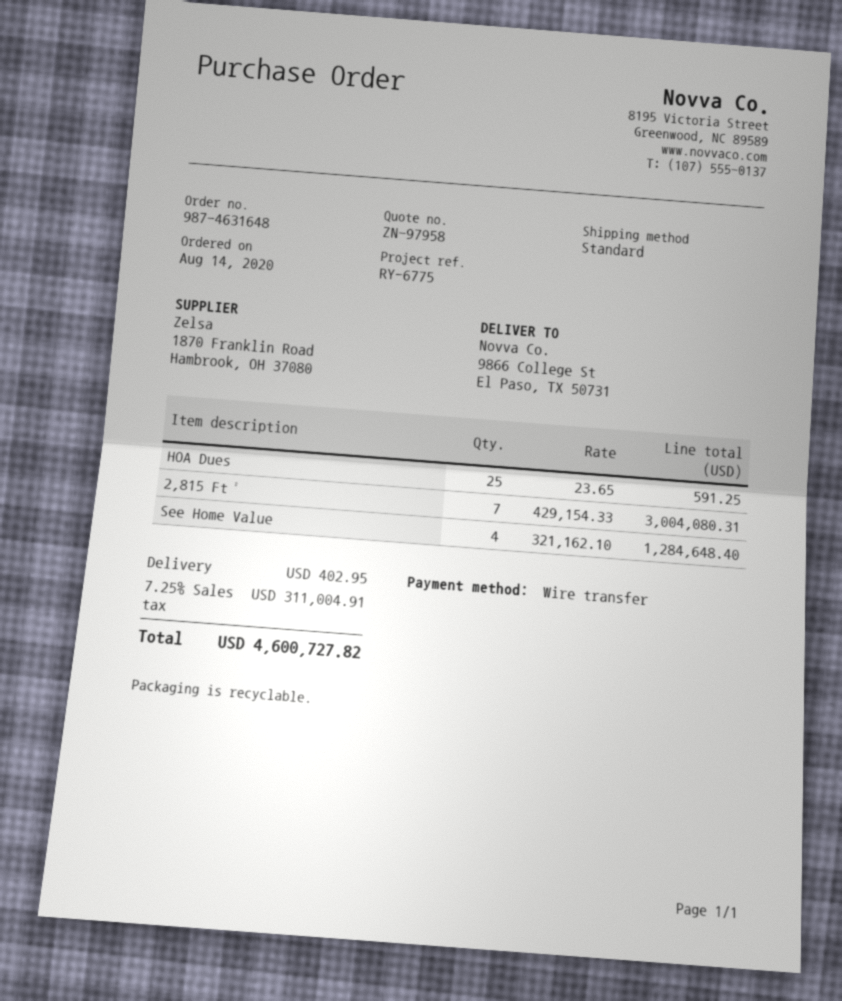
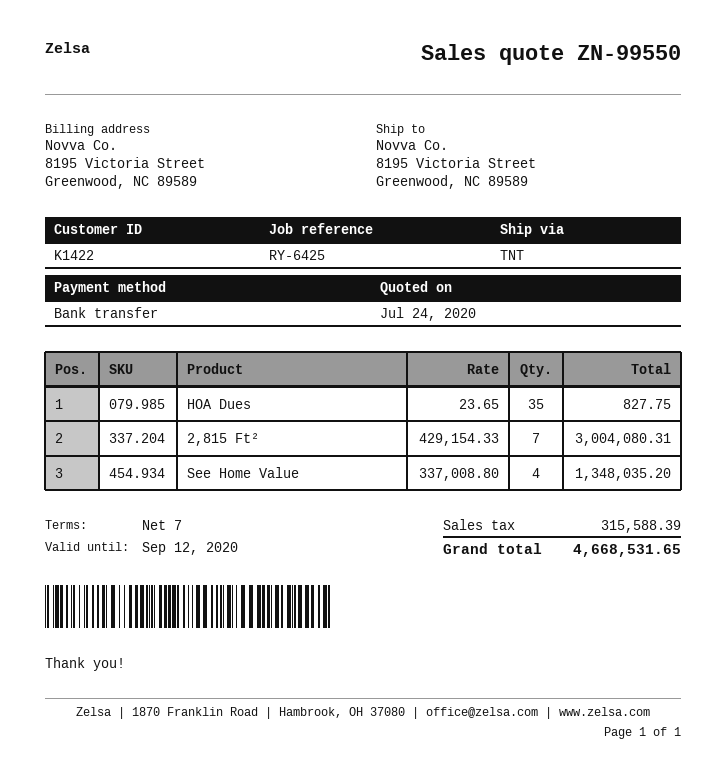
quote number: ZN-97958 -> ZN-99550
reference: RY-6775 -> RY-6425
shipping method: standard -> TNT
ship to: 9866 College St, El Paso, TX 50731 -> 8195 Victoria Street, Greenwood, NC 89589
HOA Dues: 25 x 23.65 = 591.25 -> 35 x 23.65 = 827.75
See Home Value: 4 x 321162.10 = 1284648.40 -> 4 x 337008.80 = 1348035.20
shipping: 402.95 -> none
tax: 311004.91 -> 315588.39
total: 4600727.82 -> 4668531.65

